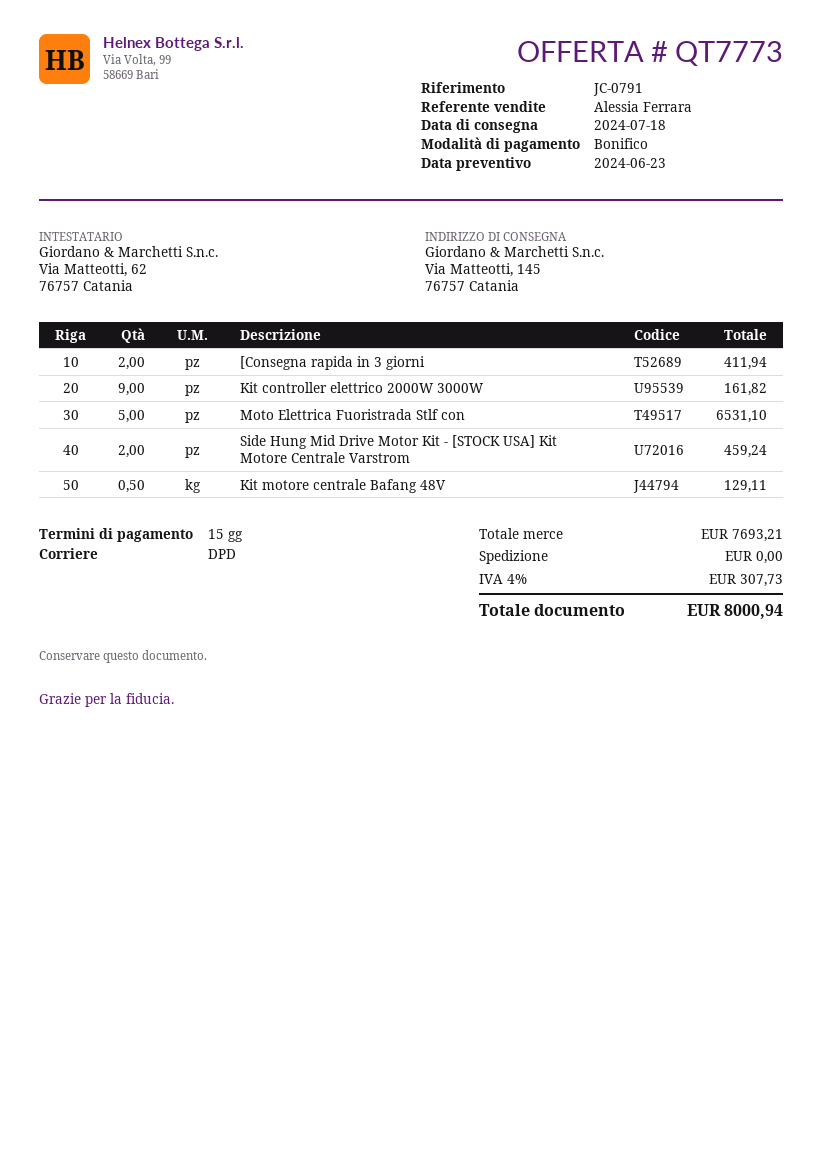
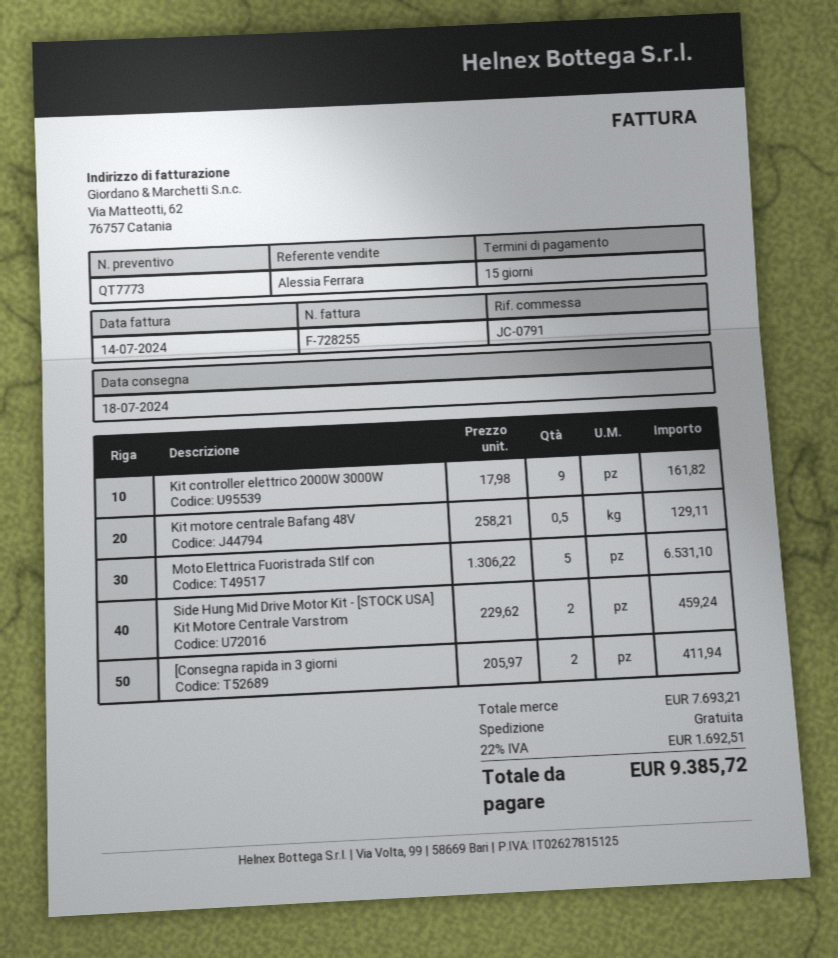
tax: 4% = 307.73 -> 22% = 1692.51
total: 8000.94 -> 9385.72

